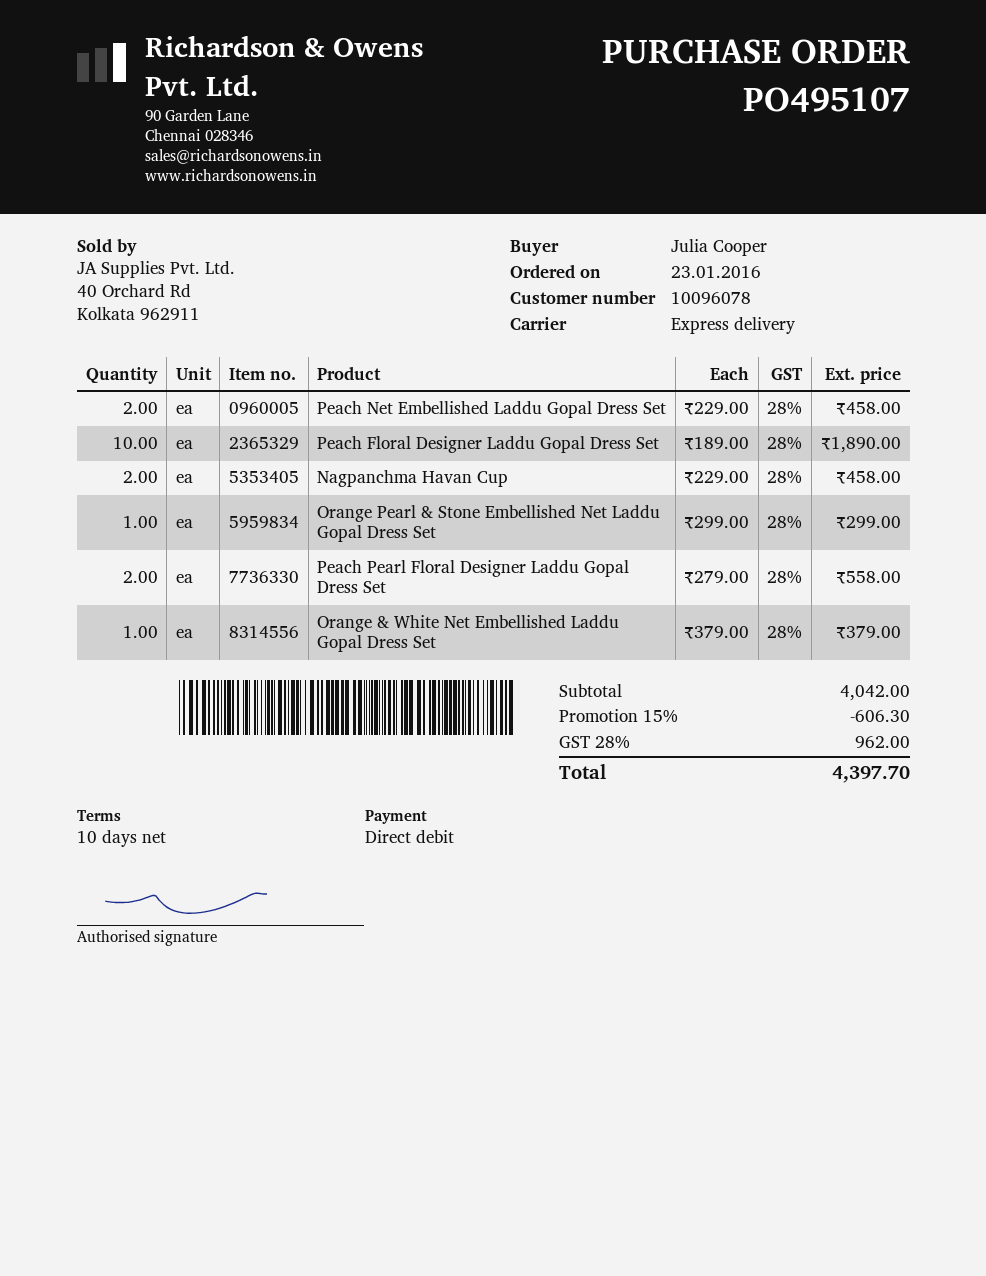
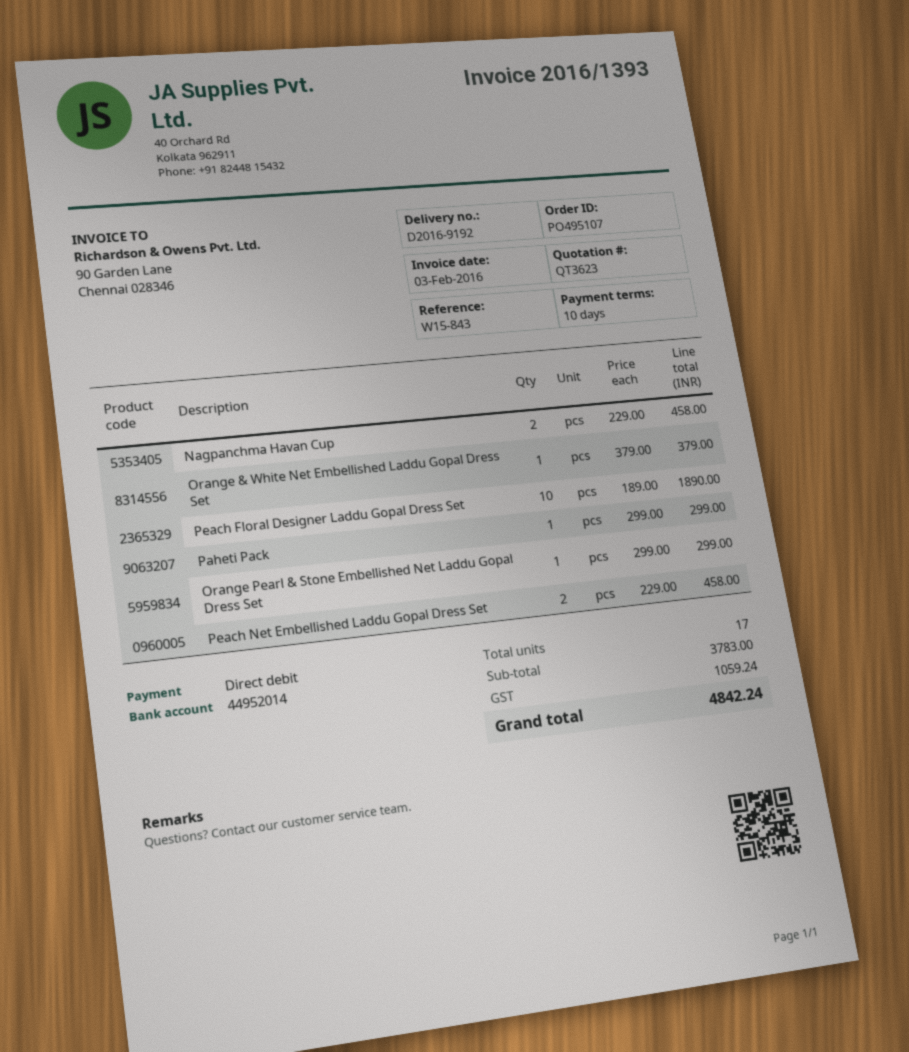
Peach Pearl Floral Designer Laddu Gopal Dress Set: 2 x 279.00 = 558.00 -> none
Paheti Pack: none -> 1 x 299.00 = 299.00
subtotal: 4042.00 -> 3783.00
discount: 15% = 606.30 -> none
tax: 962.00 -> 1059.24
total: 4397.70 -> 4842.24

